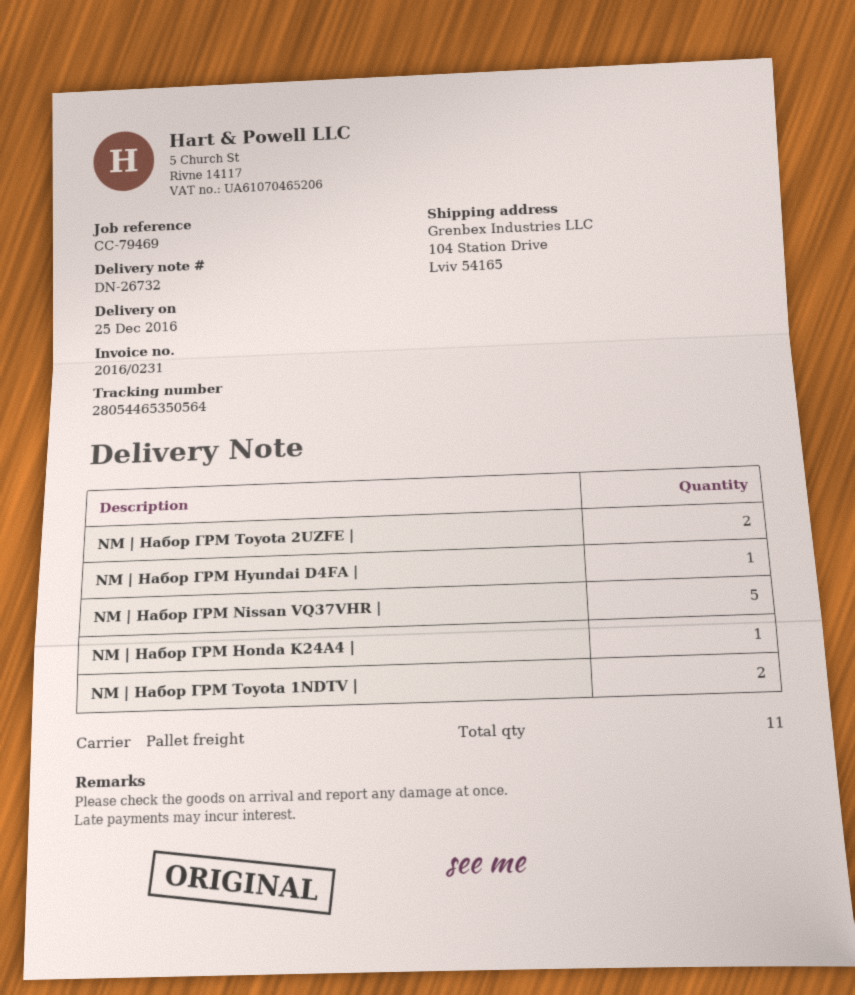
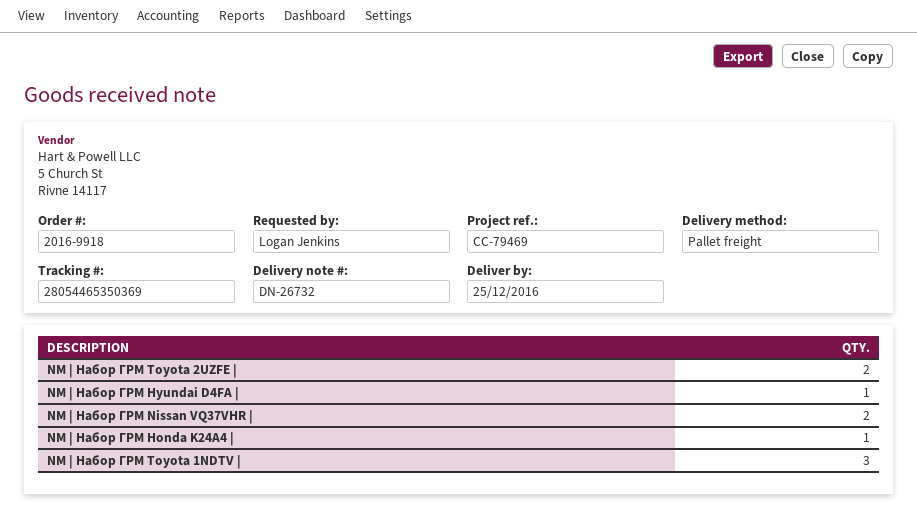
tracking number: 28054465350564 -> 28054465350369
NM | Набор ГРМ Nissan VQ37VHR |: 5 -> 2
NM | Набор ГРМ Toyota 1NDTV |: 2 -> 3

